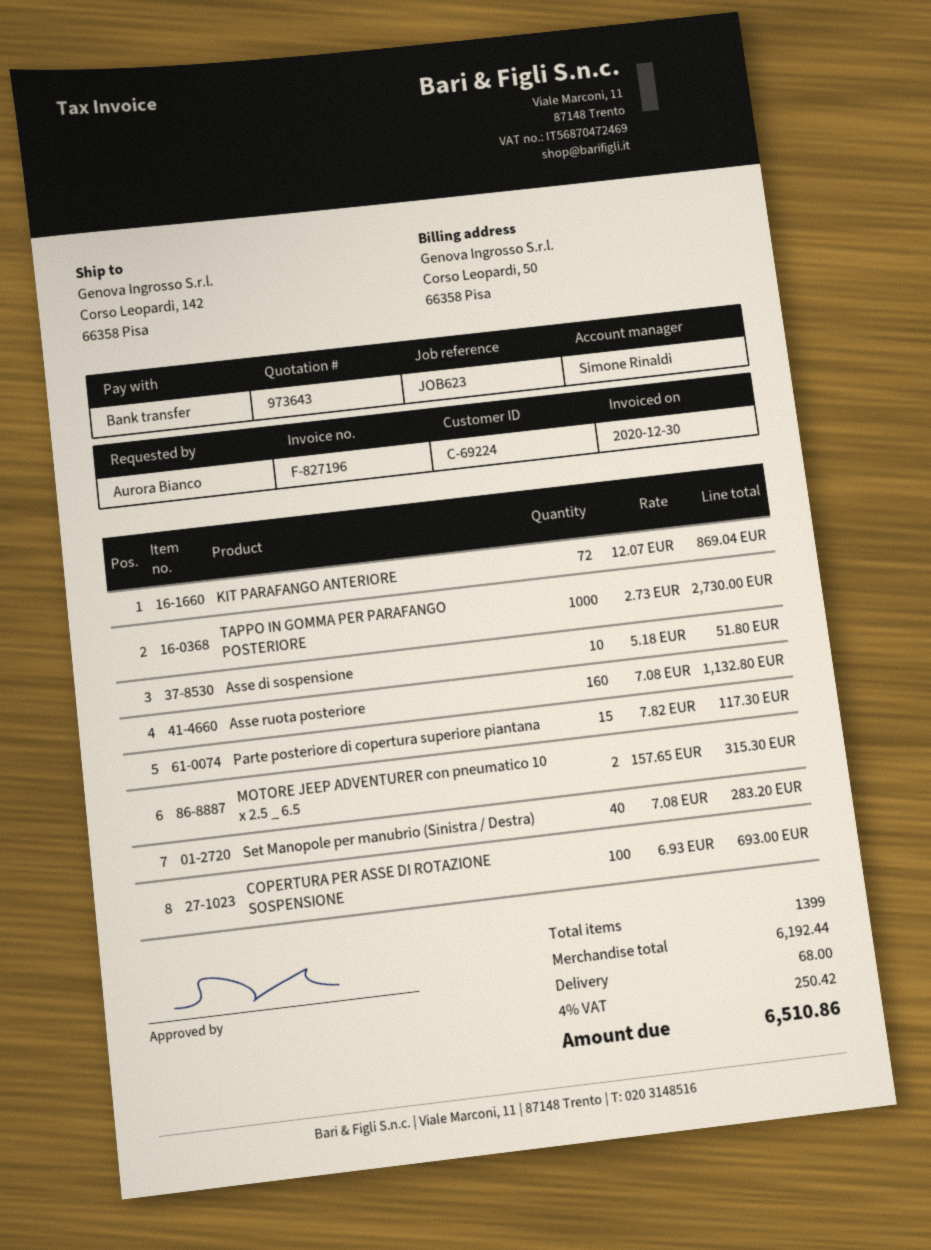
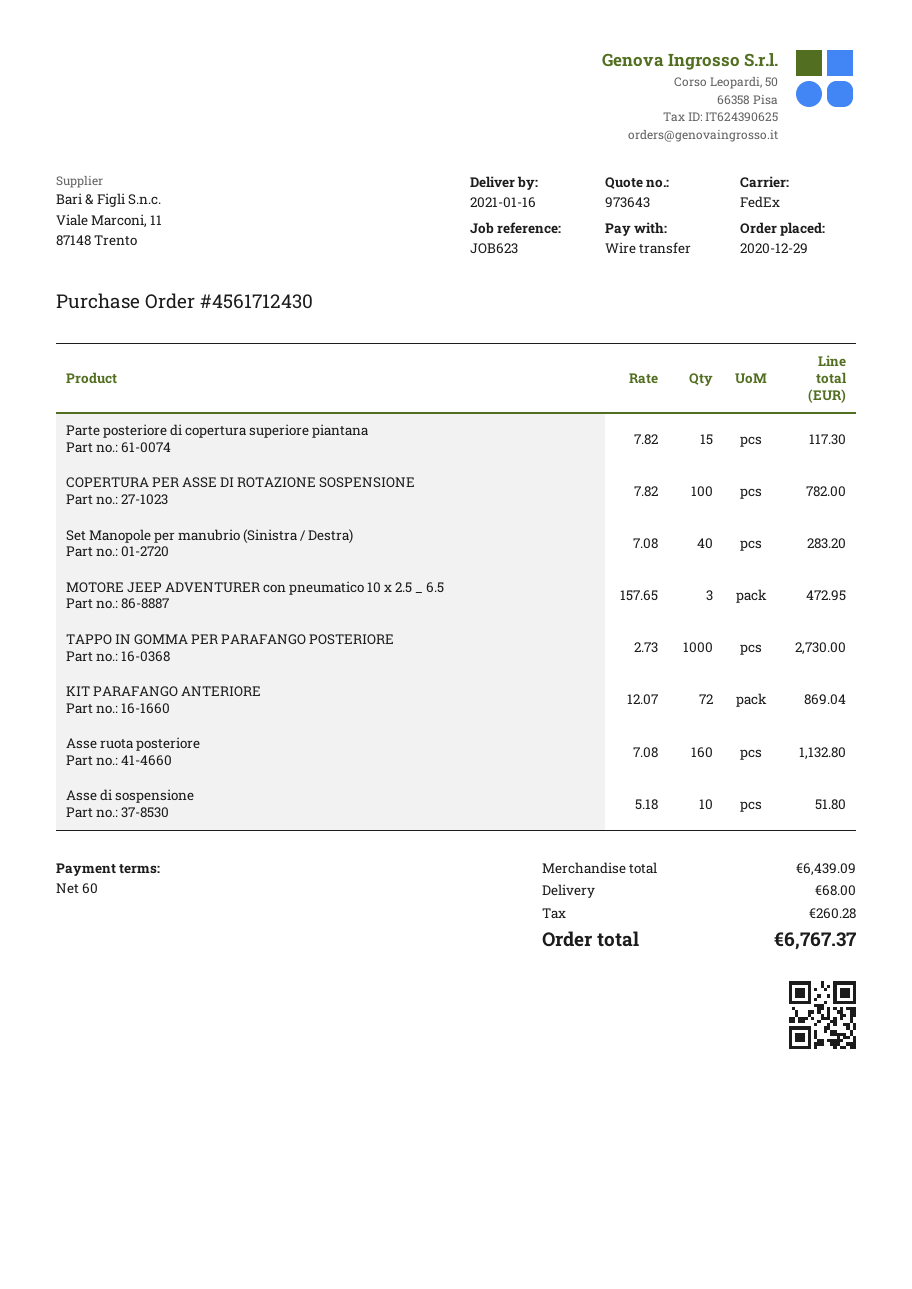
MOTORE JEEP ADVENTURER con pneumatico 10 x 2.5 _ 6.5: 2 x 157.65 = 315.30 -> 3 x 157.65 = 472.95
COPERTURA PER ASSE DI ROTAZIONE SOSPENSIONE: 100 x 6.93 = 693.00 -> 100 x 7.82 = 782.00
subtotal: 6192.44 -> 6439.09
tax: 250.42 -> 260.28
total: 6510.86 -> 6767.37

